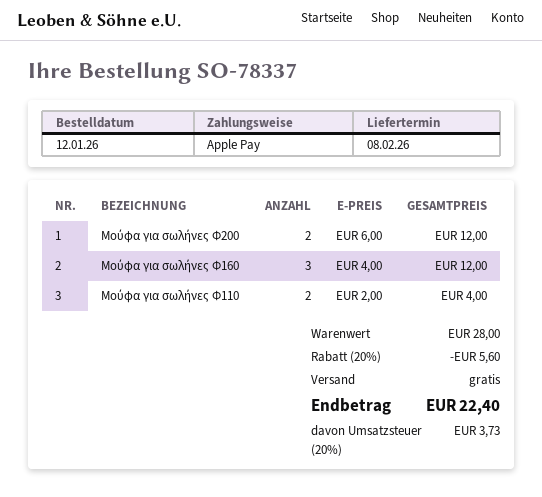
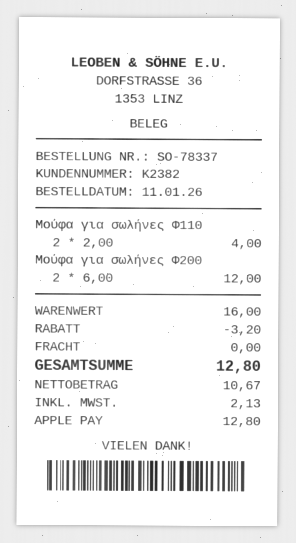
order date: 2026-01-12 -> 2026-01-11
Μούφα για σωλήνες Φ160: 3 x 4.00 = 12.00 -> none
subtotal: 28.00 -> 16.00
discount: 5.60 -> 3.20
tax: 3.73 -> 2.13
total: 22.40 -> 12.80

